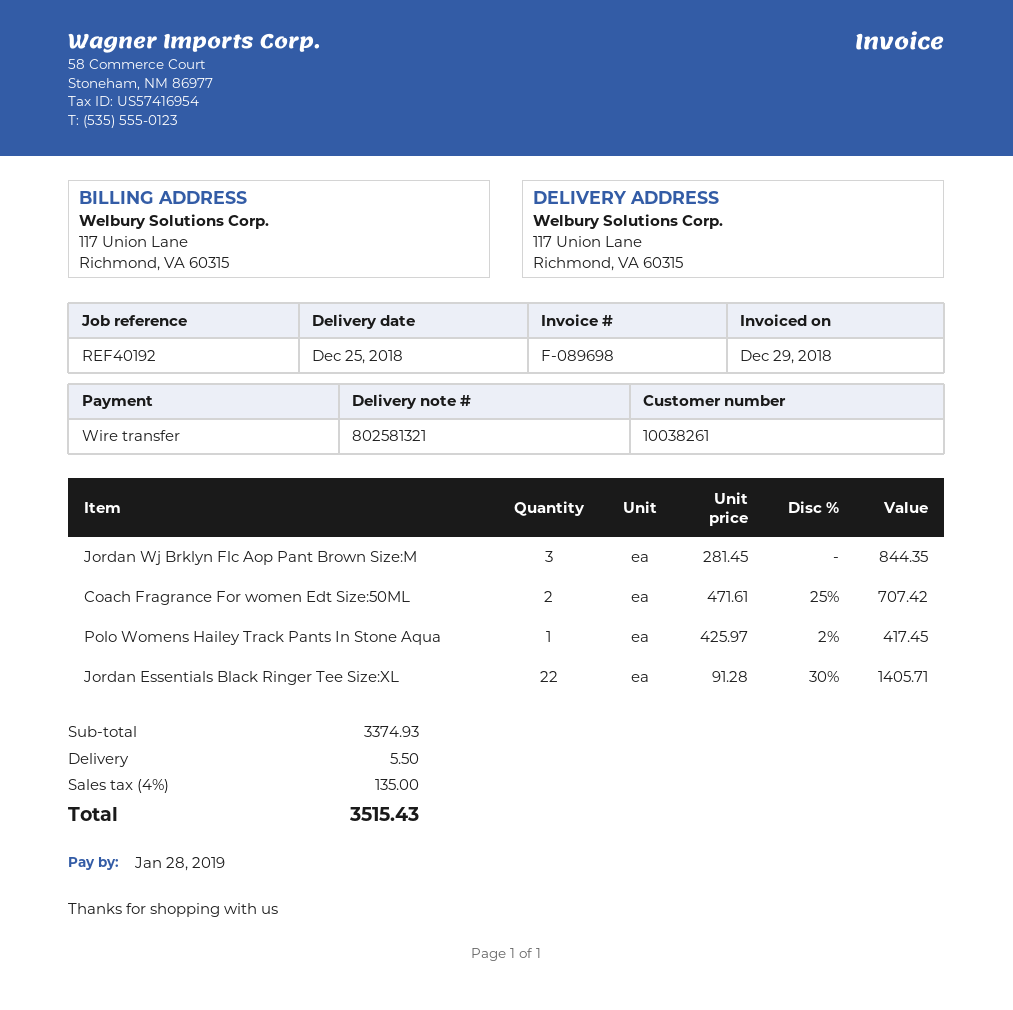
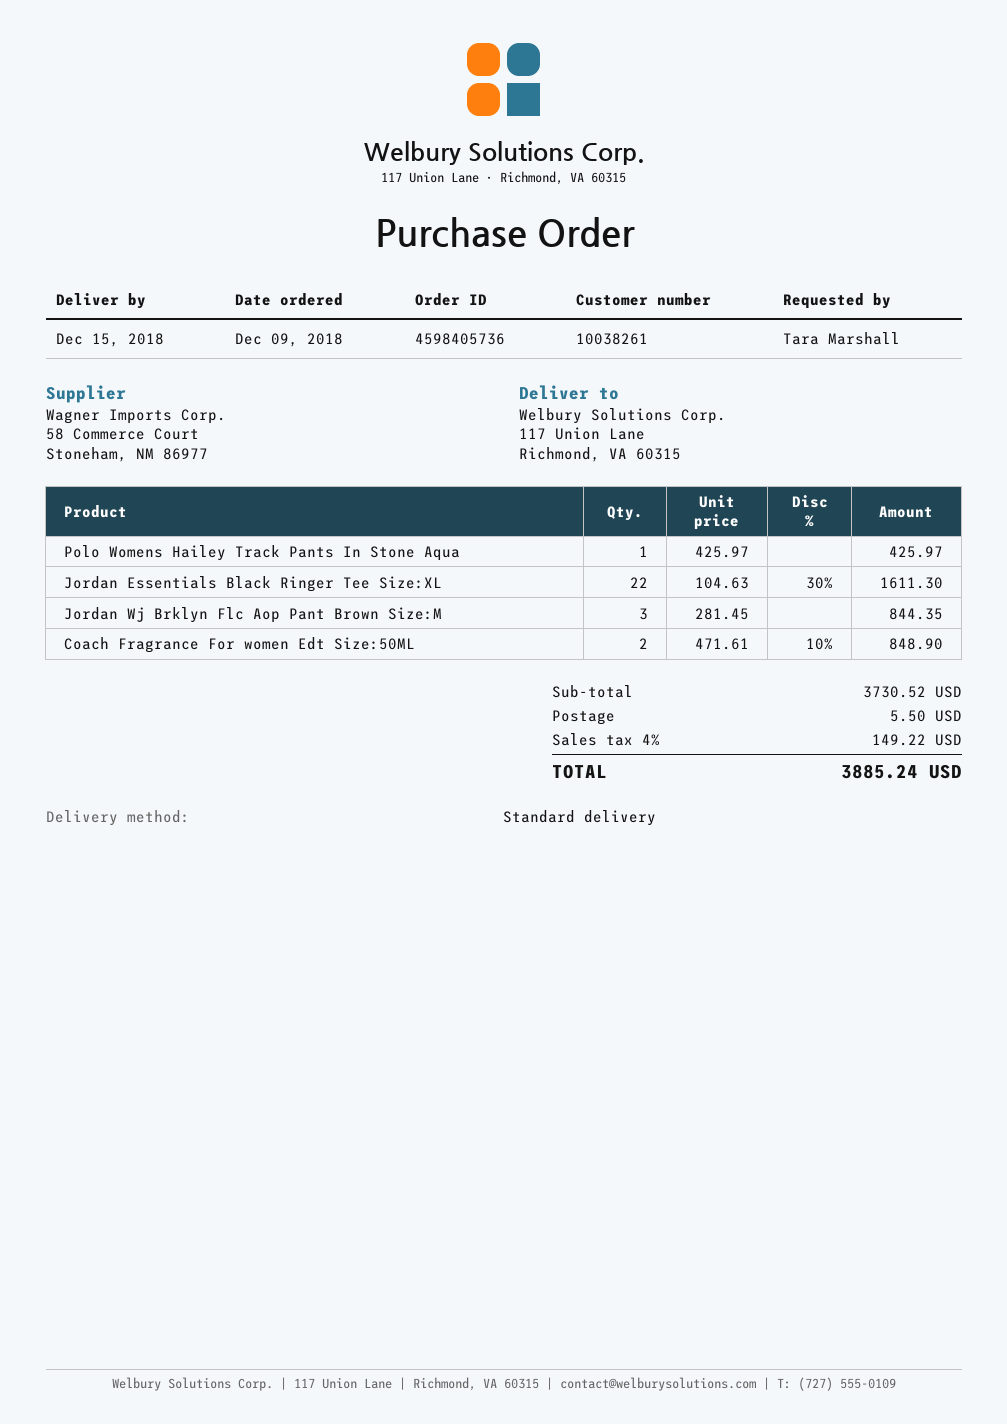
delivery date: 2018-12-25 -> 2018-12-15
Coach Fragrance For women Edt Size:50ML: 2 x 471.61 - 25% = 707.42 -> 2 x 471.61 - 10% = 848.90
Polo Womens Hailey Track Pants In Stone Aqua: 1 x 425.97 - 2% = 417.45 -> 1 x 425.97 = 425.97
Jordan Essentials Black Ringer Tee Size:XL: 22 x 91.28 - 30% = 1405.71 -> 22 x 104.63 - 30% = 1611.30
subtotal: 3374.93 -> 3730.52
tax: 4% = 135.00 -> 4% = 149.22
total: 3515.43 -> 3885.24

